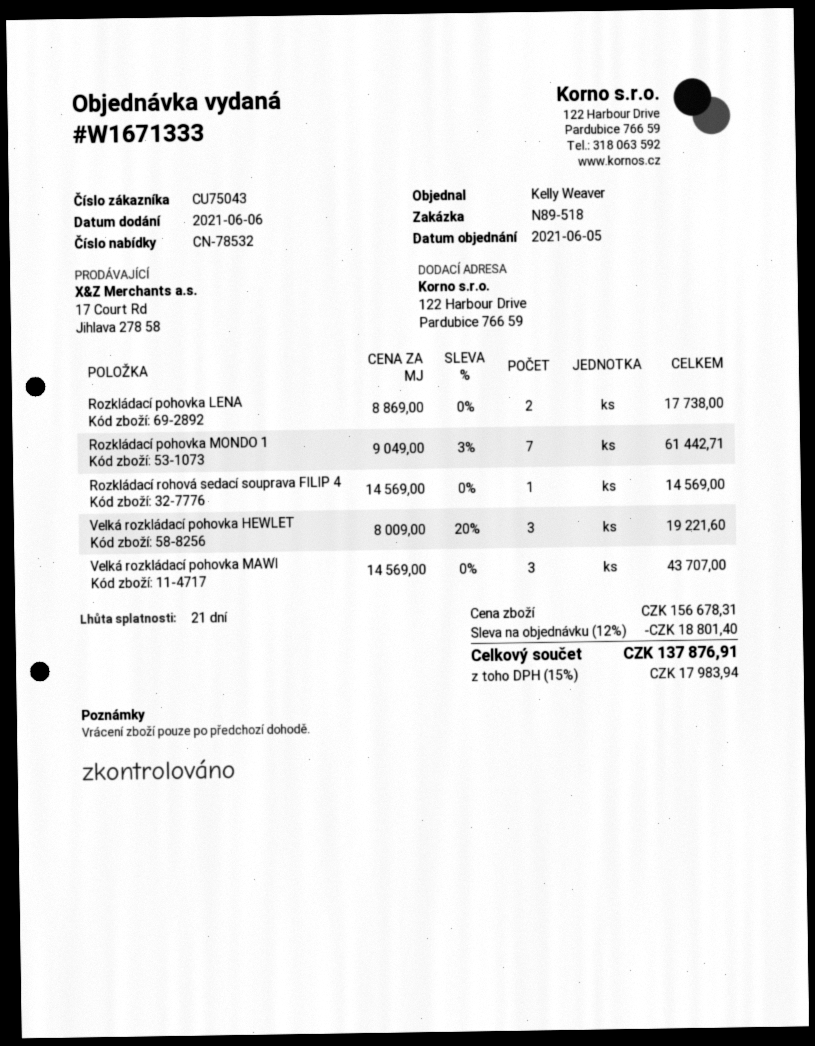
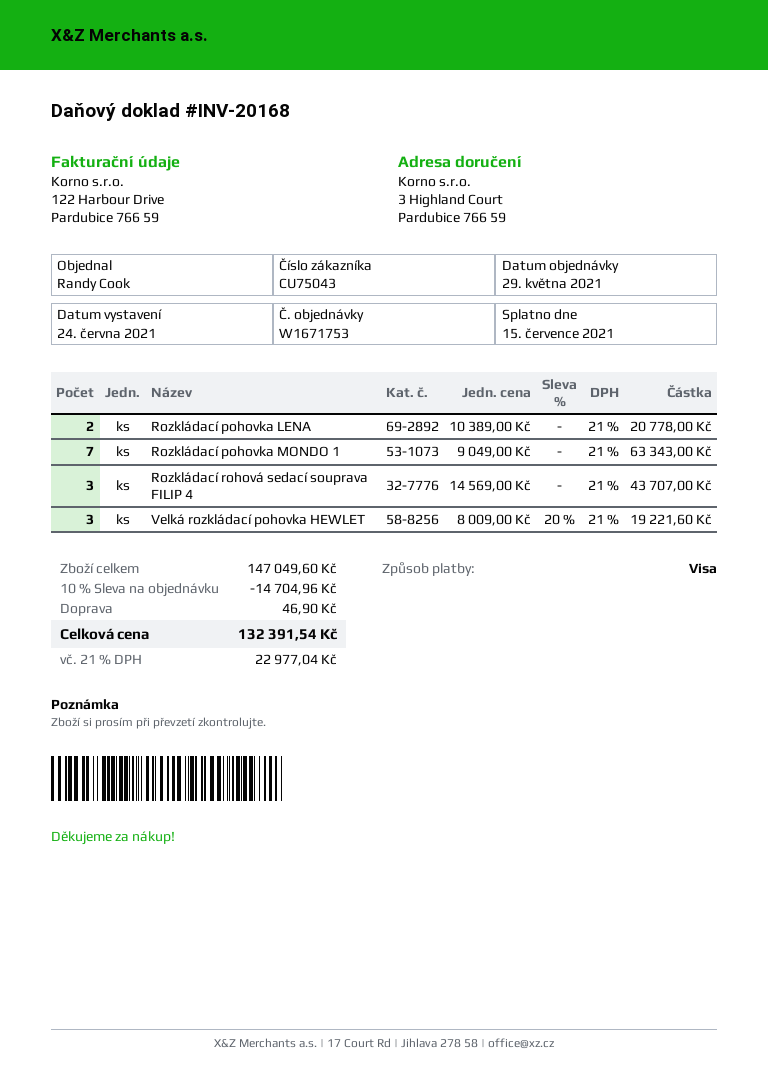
order number: W1671333 -> W1671753
order date: 2021-06-05 -> 2021-05-29
ordered by: Kelly Weaver -> Randy Cook
ship to: 122 Harbour Drive, Pardubice 766 59 -> 3 Highland Court, Pardubice 766 59
Rozkládací pohovka LENA: 2 x 8869.00 = 17738.00 -> 2 x 10389.00 = 20778.00
Rozkládací pohovka MONDO 1: 7 x 9049.00 - 3% = 61442.71 -> 7 x 9049.00 = 63343.00
Rozkládací rohová sedací souprava FILIP 4: 1 x 14569.00 = 14569.00 -> 3 x 14569.00 = 43707.00
Velká rozkládací pohovka MAWI: 3 x 14569.00 = 43707.00 -> none
subtotal: 156678.31 -> 147049.60
discount: 12% = 18801.40 -> 10% = 14704.96
shipping: none -> 46.90
tax: 15% = 17983.94 -> 21% = 22977.04
total: 137876.91 -> 132391.54

